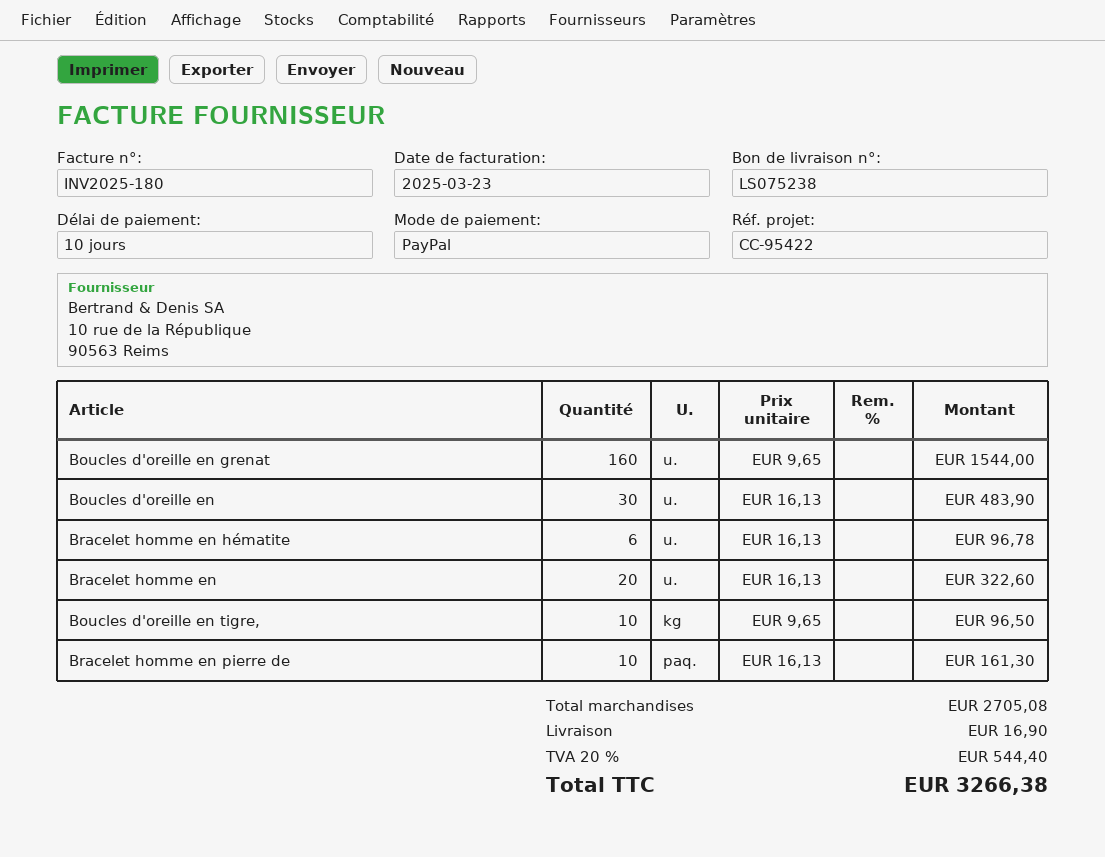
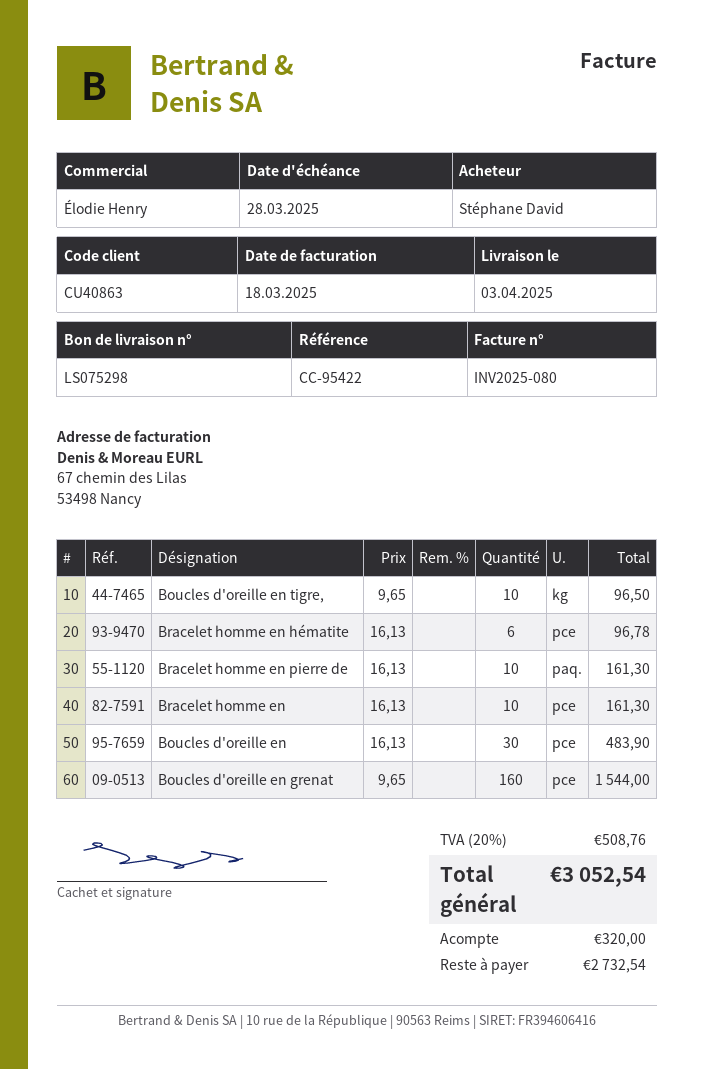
delivery note number: LS075238 -> LS075298
invoice number: INV2025-180 -> INV2025-080
invoice date: 2025-03-23 -> 2025-03-18
Bracelet homme en: 20 x 16.13 = 322.60 -> 10 x 16.13 = 161.30
shipping: 16.90 -> none
tax: 20% = 544.40 -> 20% = 508.76
total: 3266.38 -> 3052.54

